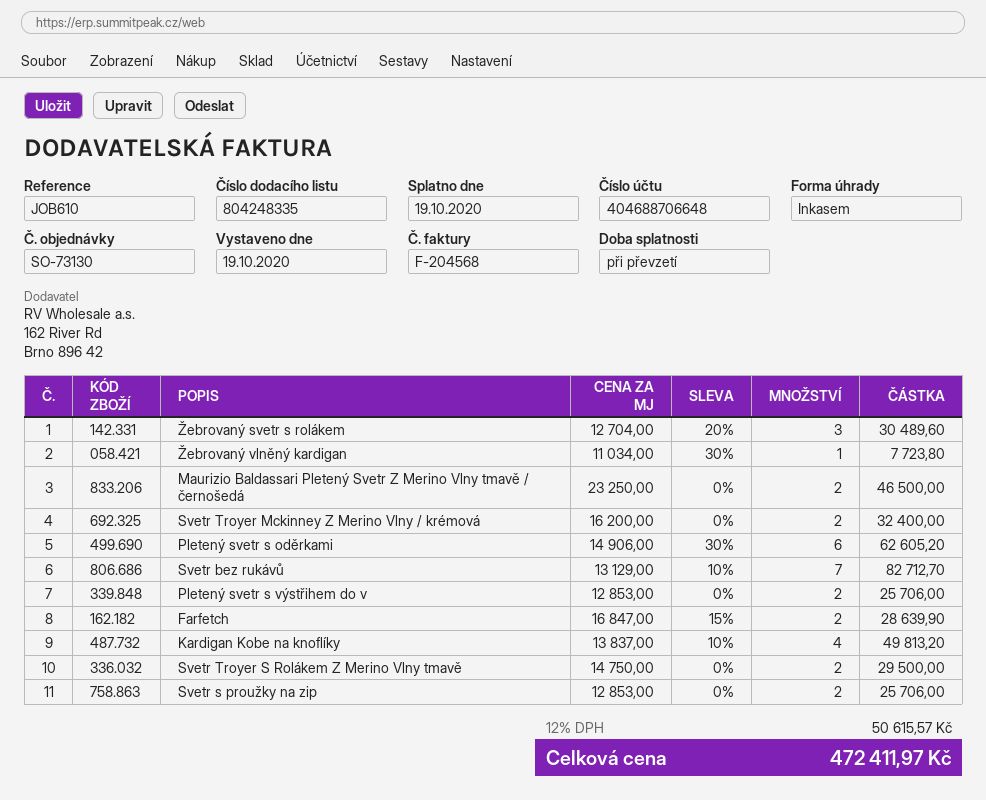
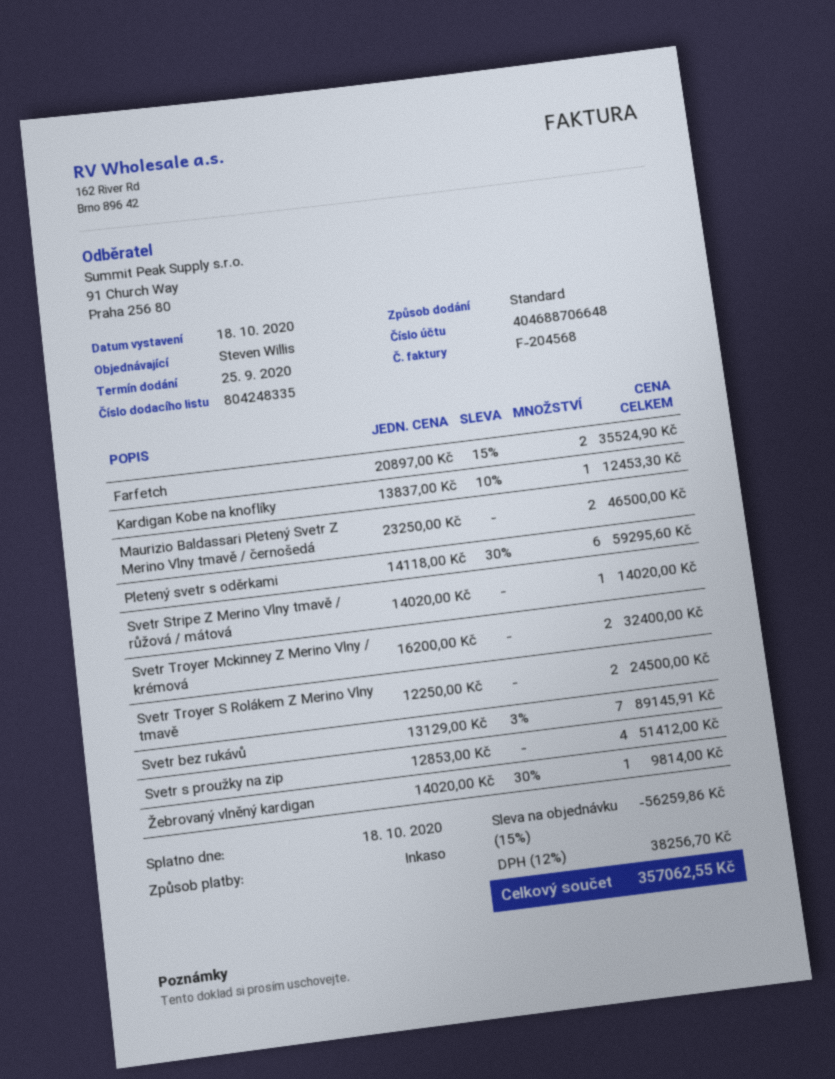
invoice date: 2020-10-19 -> 2020-10-18
due date: 2020-10-19 -> 2020-10-18
Žebrovaný svetr s rolákem: 3 x 12704.00 - 20% = 30489.60 -> none
Žebrovaný vlněný kardigan: 1 x 11034.00 - 30% = 7723.80 -> 1 x 14020.00 - 30% = 9814.00
Pletený svetr s oděrkami: 6 x 14906.00 - 30% = 62605.20 -> 6 x 14118.00 - 30% = 59295.60
Svetr bez rukávů: 7 x 13129.00 - 10% = 82712.70 -> 7 x 13129.00 - 3% = 89145.91
Pletený svetr s výstřihem do v: 2 x 12853.00 = 25706.00 -> none
Farfetch: 2 x 16847.00 - 15% = 28639.90 -> 2 x 20897.00 - 15% = 35524.90
Kardigan Kobe na knoflíky: 4 x 13837.00 - 10% = 49813.20 -> 1 x 13837.00 - 10% = 12453.30
Svetr Troyer S Rolákem Z Merino Vlny tmavě: 2 x 14750.00 = 29500.00 -> 2 x 12250.00 = 24500.00
Svetr s proužky na zip: 2 x 12853.00 = 25706.00 -> 4 x 12853.00 = 51412.00
Svetr Stripe Z Merino Vlny tmavě / růžová / mátová: none -> 1 x 14020.00 = 14020.00
discount: none -> 15% = 56259.86
tax: 12% = 50615.57 -> 12% = 38256.70
total: 472411.97 -> 357062.55

